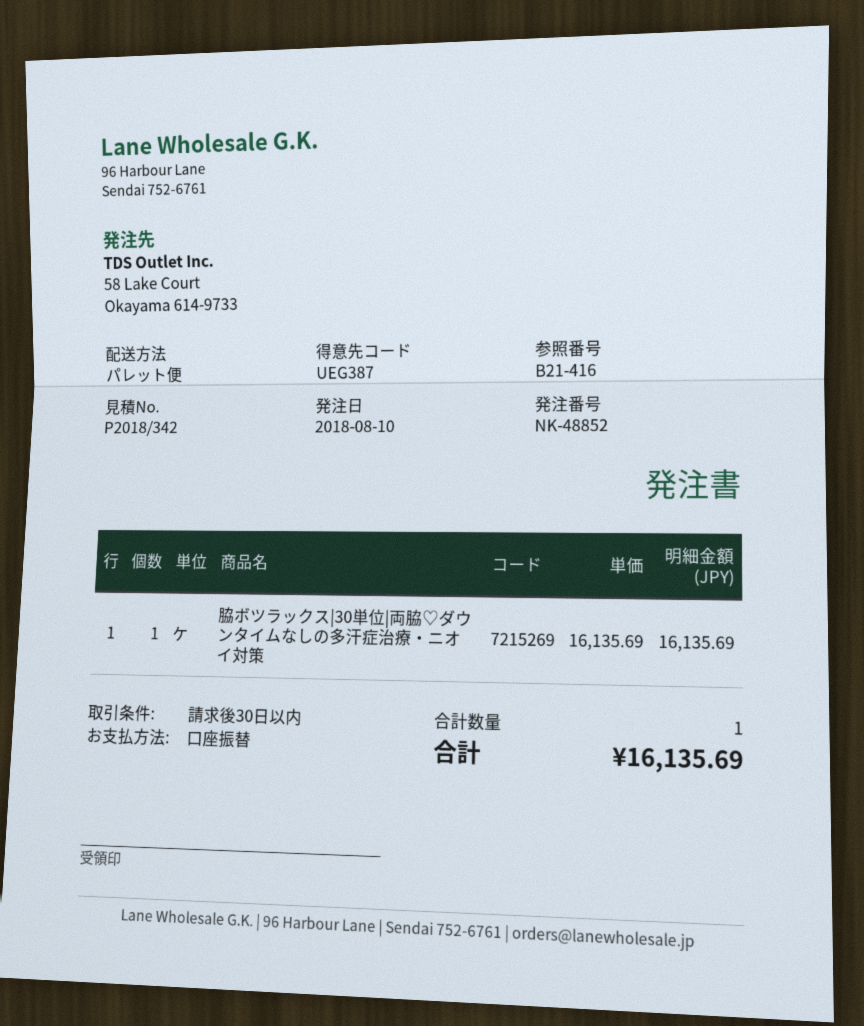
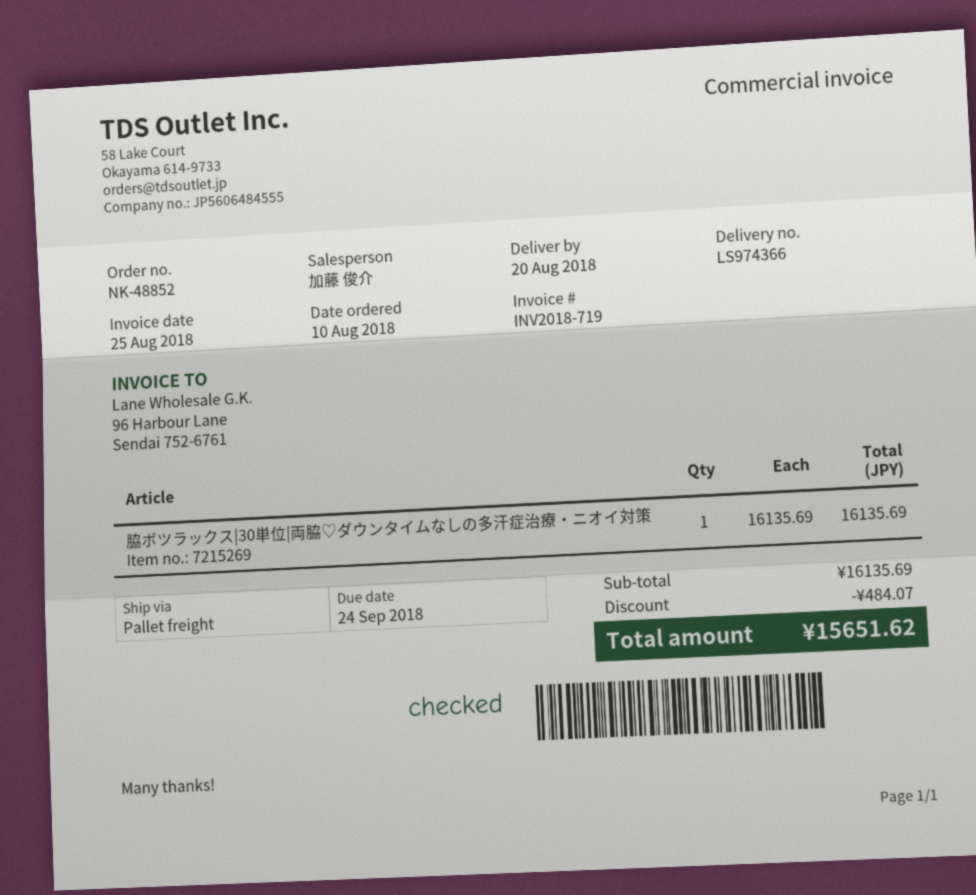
discount: none -> 484.07
total: 16135.69 -> 15651.62

